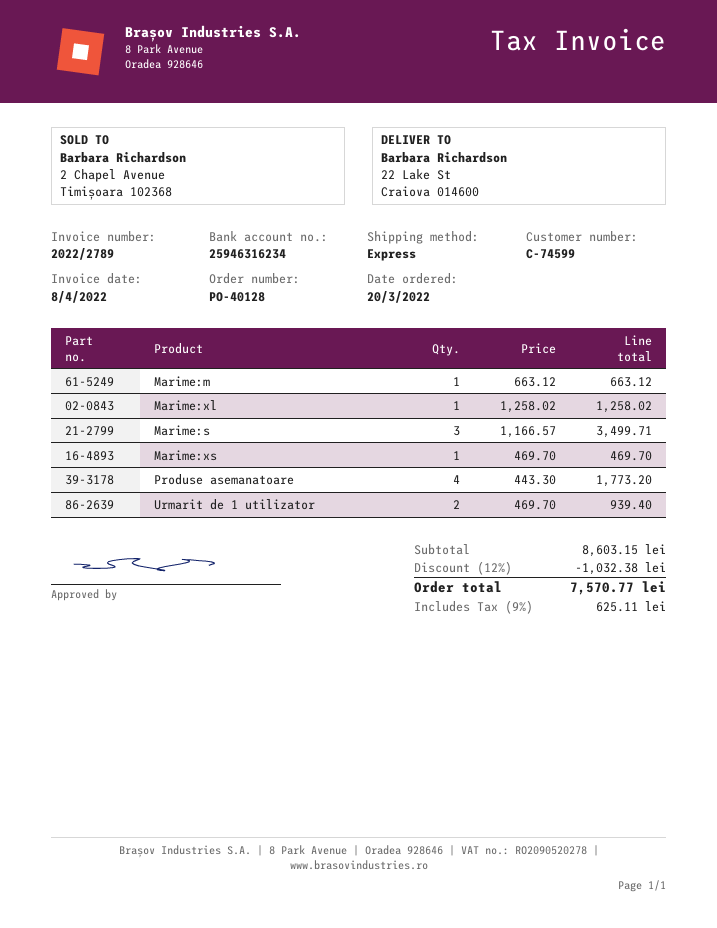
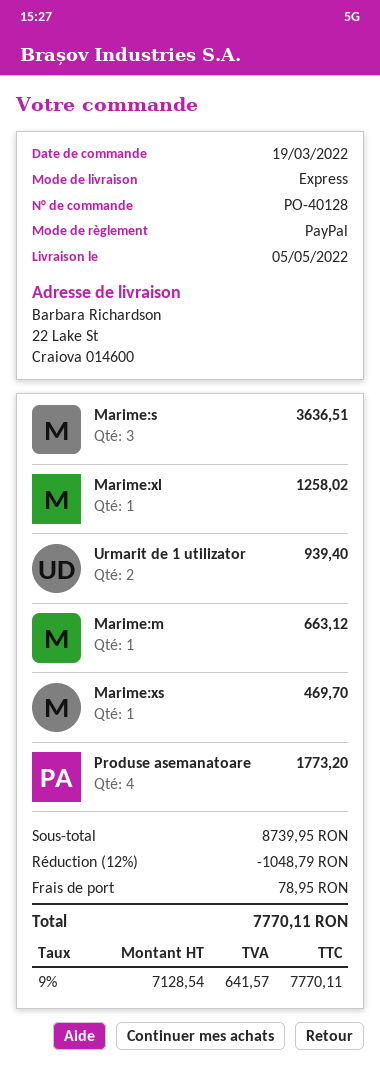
order date: 2022-03-20 -> 2022-03-19
Marime:s: 3 for 3499.71 -> 3 for 3636.51
subtotal: 8603.15 -> 8739.95
discount: 12% = 1032.38 -> 12% = 1048.79
shipping: none -> 78.95
tax: 9% = 625.11 -> 9% = 641.57
total: 7570.77 -> 7770.11

